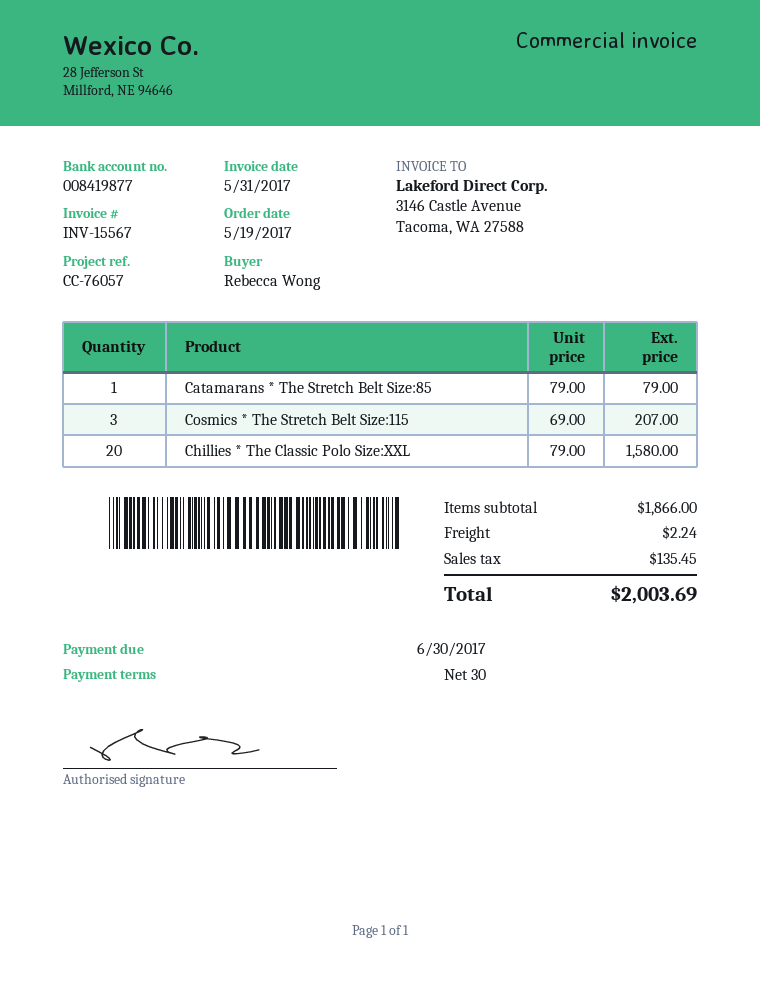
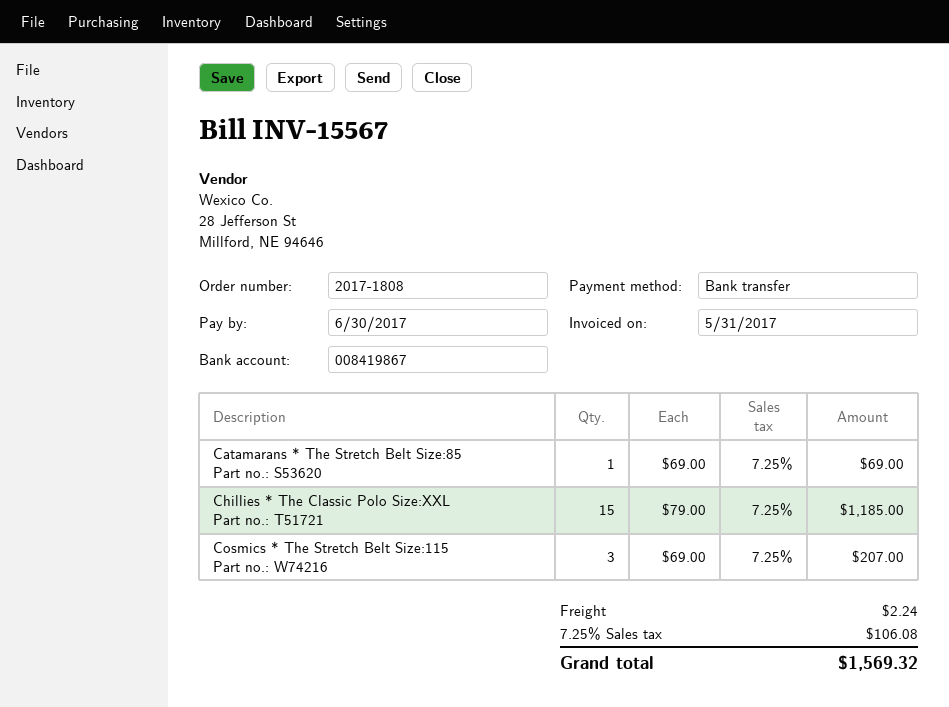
bank account: 008419877 -> 008419867
Catamarans * The Stretch Belt Size:85: 1 x 79.00 = 79.00 -> 1 x 69.00 = 69.00
Chillies * The Classic Polo Size:XXL: 20 x 79.00 = 1580.00 -> 15 x 79.00 = 1185.00
tax: 135.45 -> 106.08
total: 2003.69 -> 1569.32

